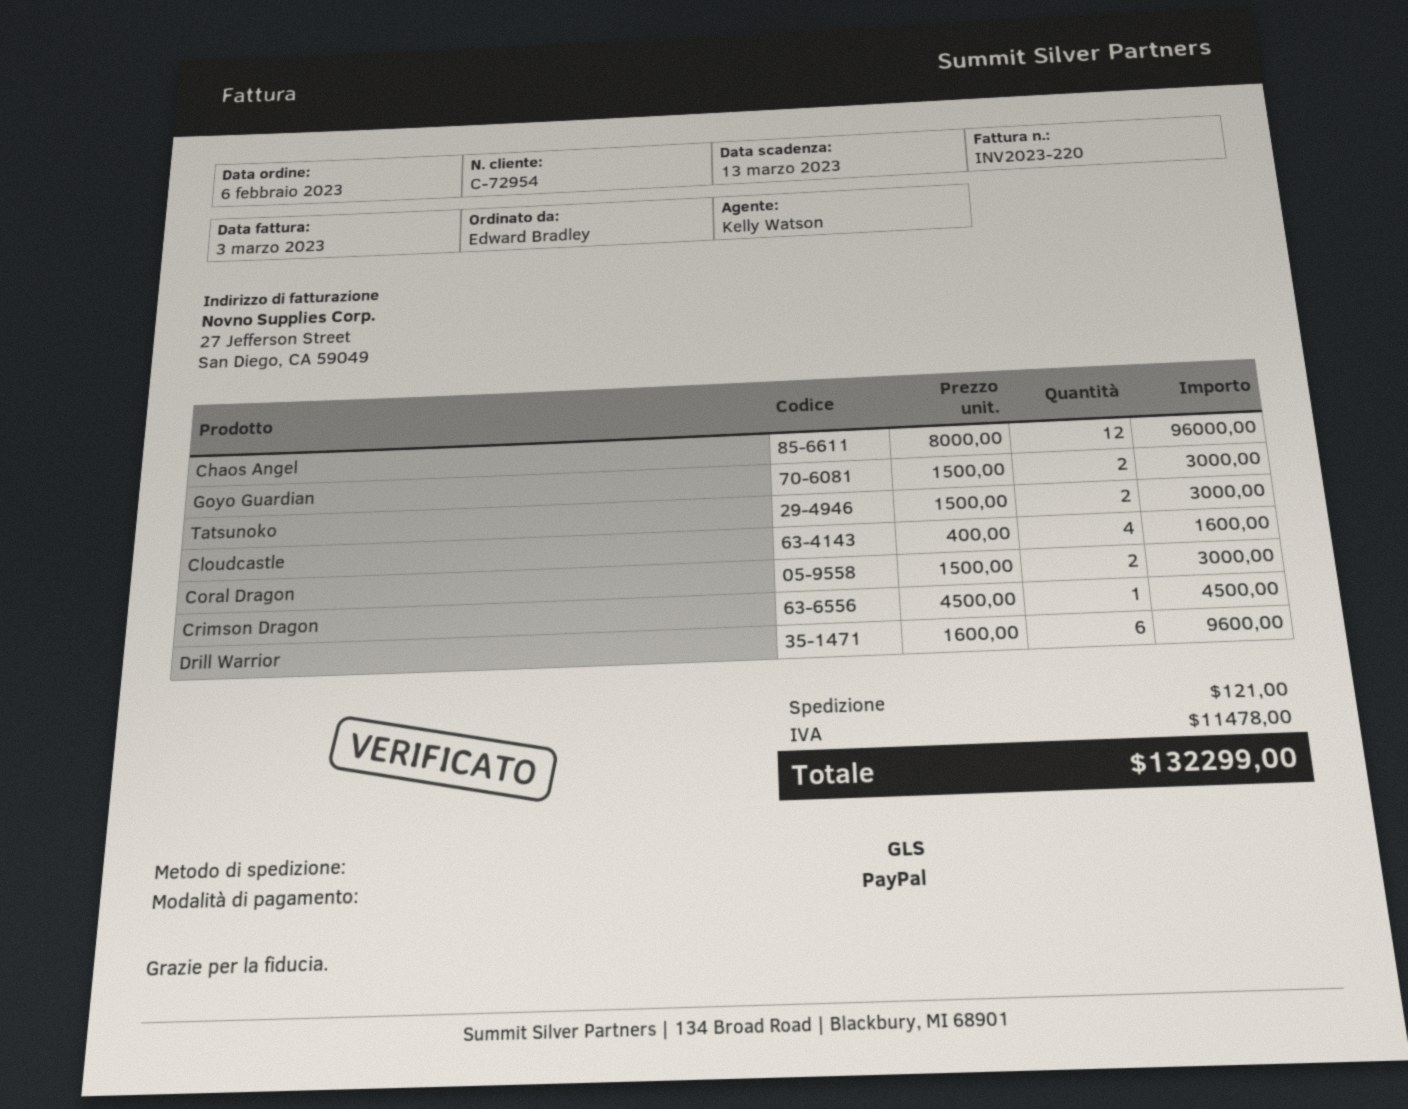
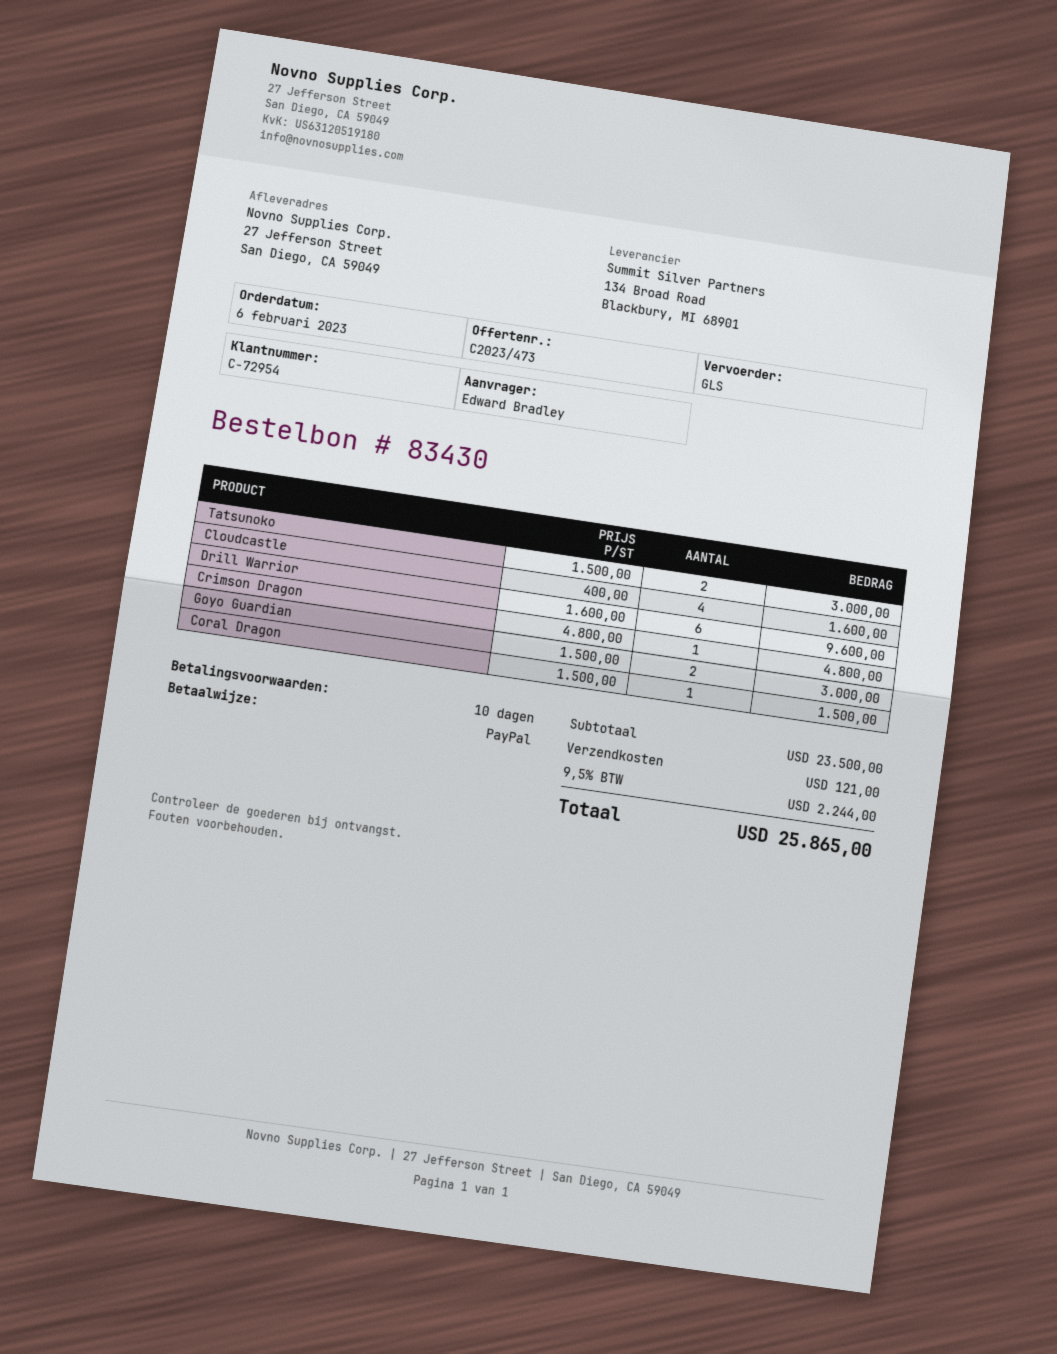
Chaos Angel: 12 x 8000.00 = 96000.00 -> none
Coral Dragon: 2 x 1500.00 = 3000.00 -> 1 x 1500.00 = 1500.00
Crimson Dragon: 1 x 4500.00 = 4500.00 -> 1 x 4800.00 = 4800.00
tax: 11478.00 -> 2244.00
total: 132299.00 -> 25865.00

